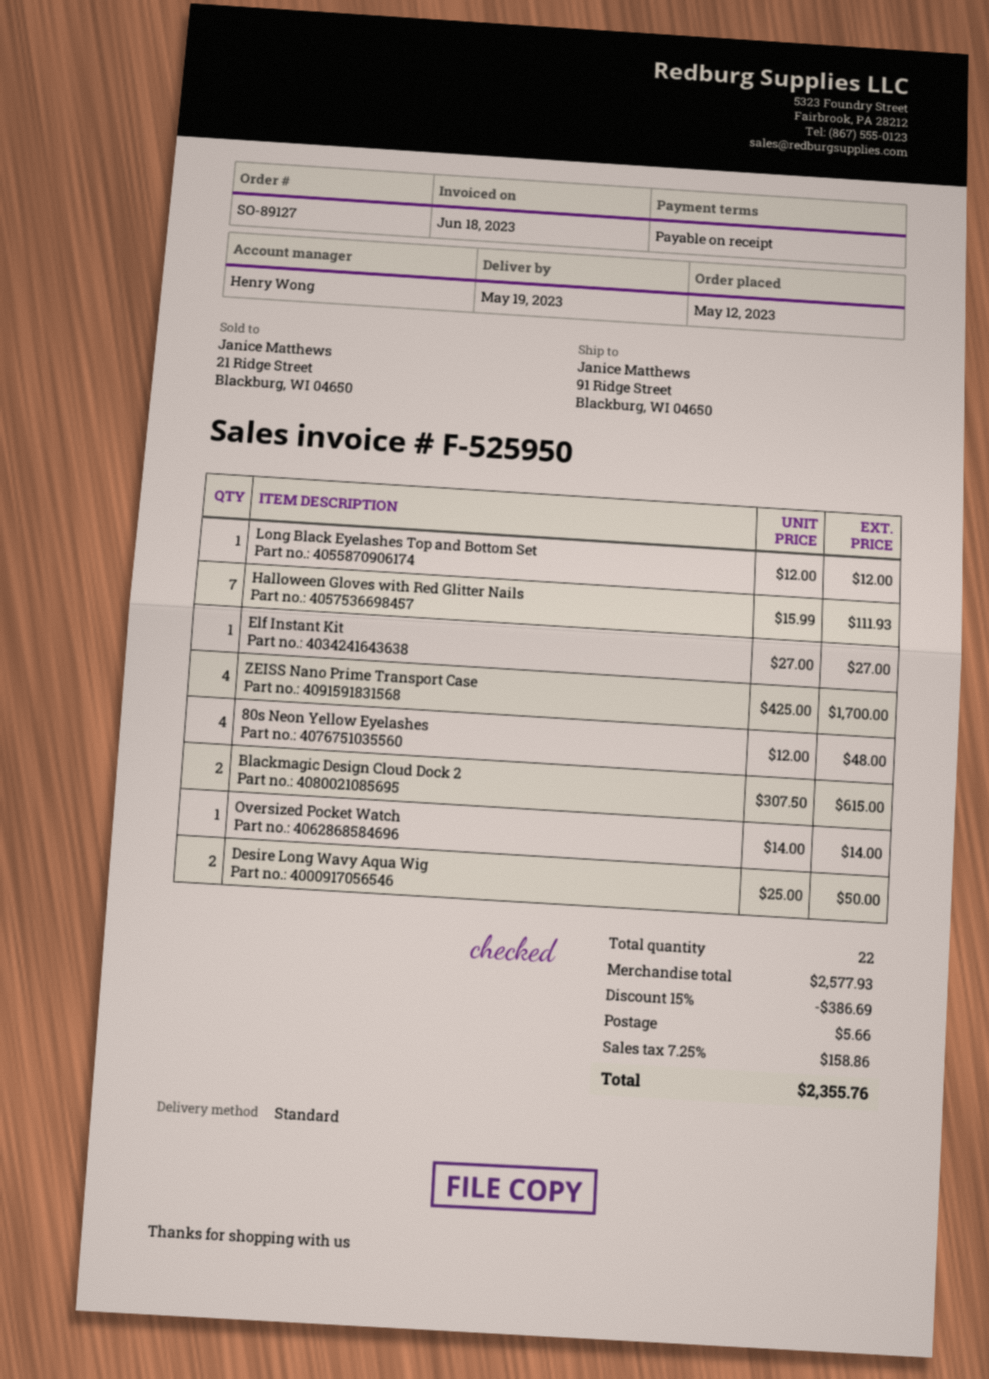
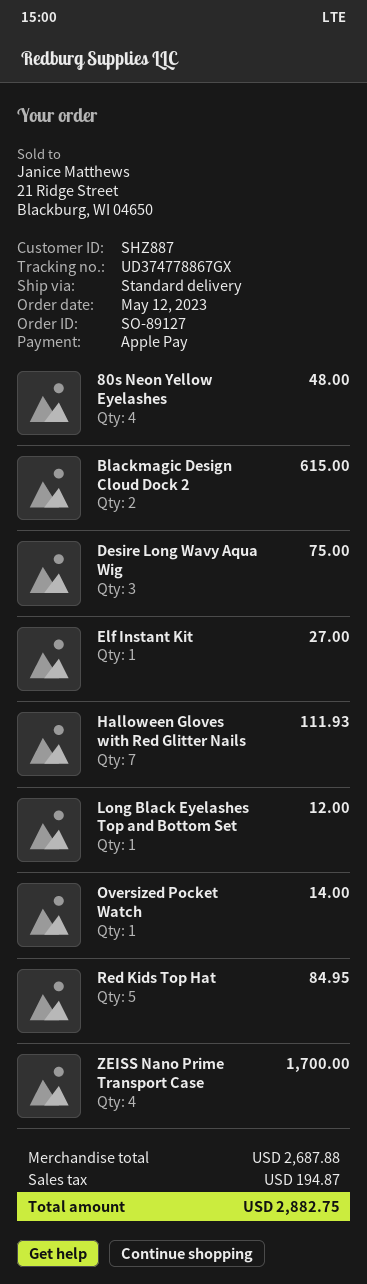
Desire Long Wavy Aqua Wig: 2 for 50.00 -> 3 for 75.00
Red Kids Top Hat: none -> 5 for 84.95
subtotal: 2577.93 -> 2687.88
discount: 15% = 386.69 -> none
shipping: 5.66 -> none
tax: 158.86 -> 194.87
total: 2355.76 -> 2882.75

